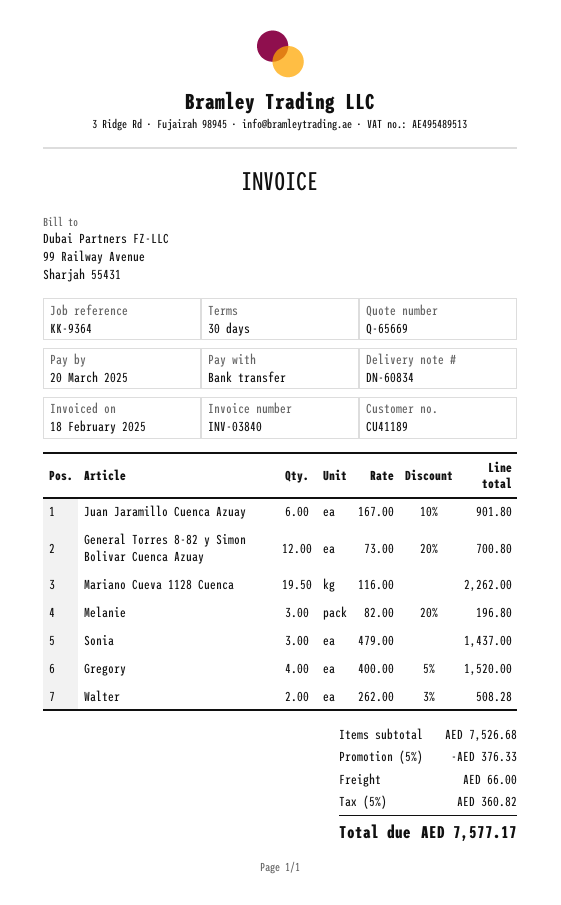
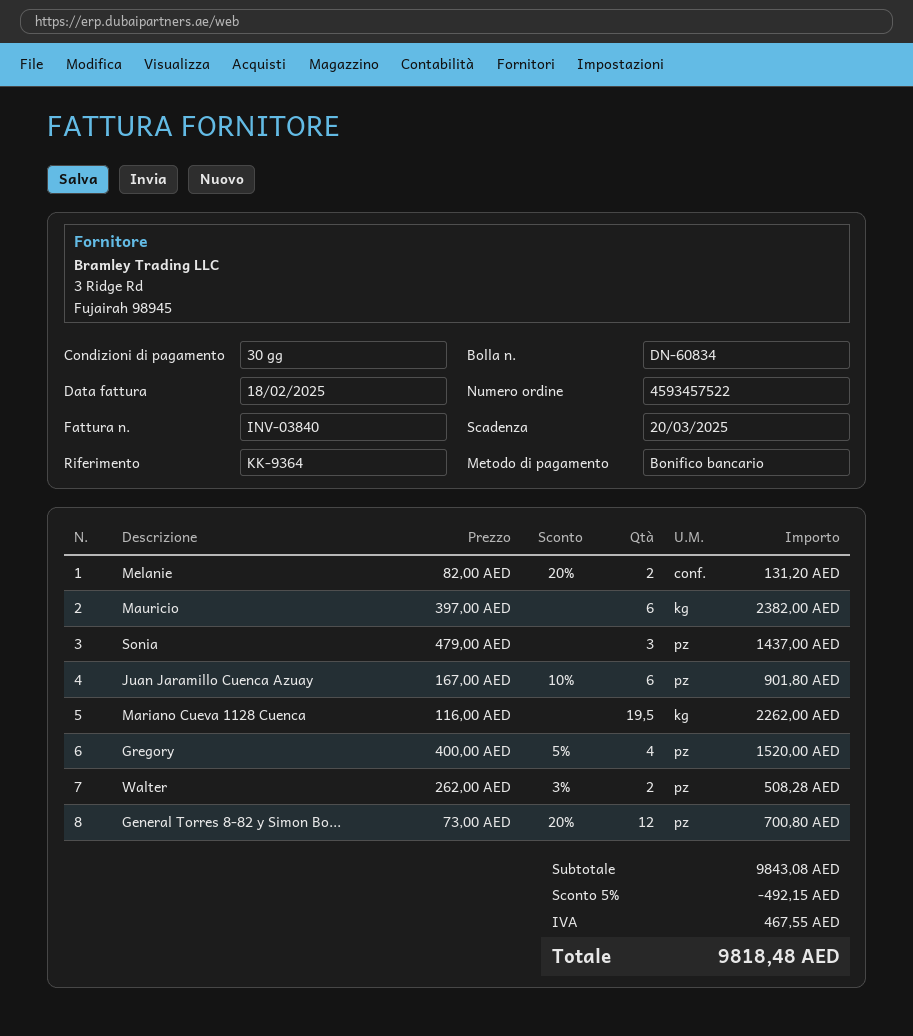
Melanie: 3 x 82.00 - 20% = 196.80 -> 2 x 82.00 - 20% = 131.20
Mauricio: none -> 6 x 397.00 = 2382.00
subtotal: 7526.68 -> 9843.08
discount: 5% = 376.33 -> 5% = 492.15
shipping: 66.00 -> none
tax: 360.82 -> 467.55
total: 7577.17 -> 9818.48

